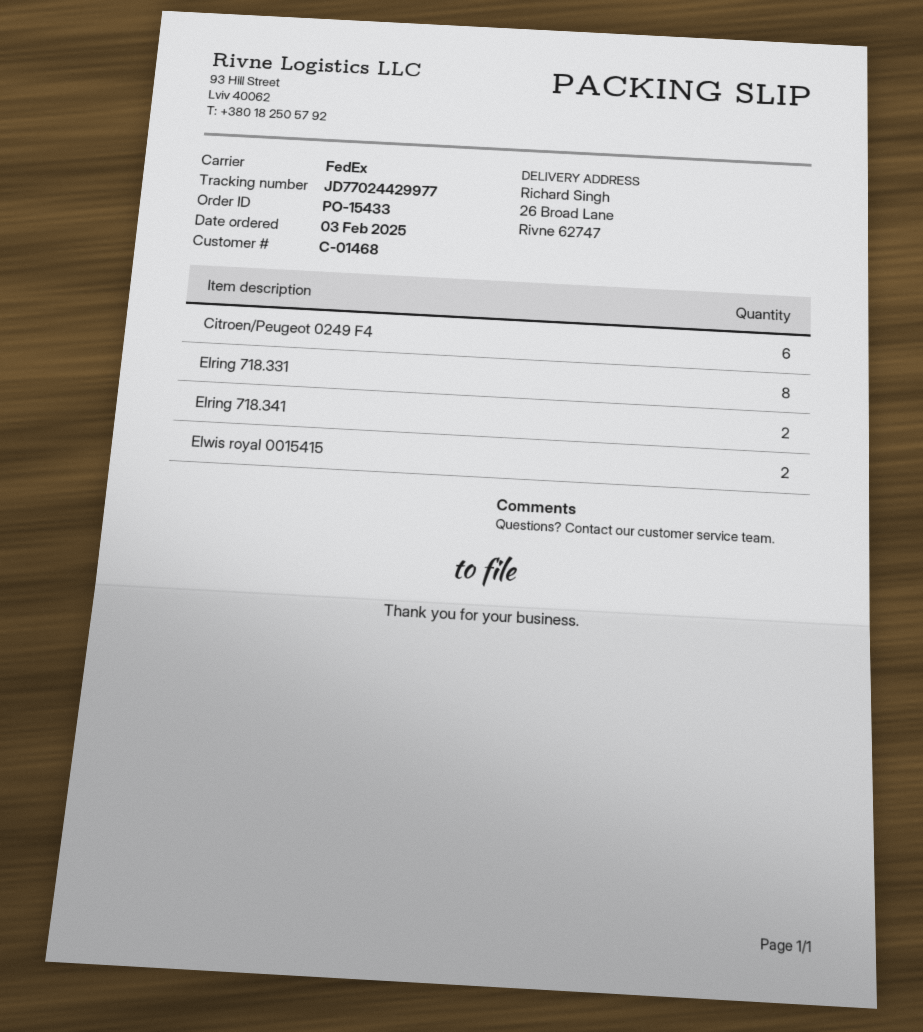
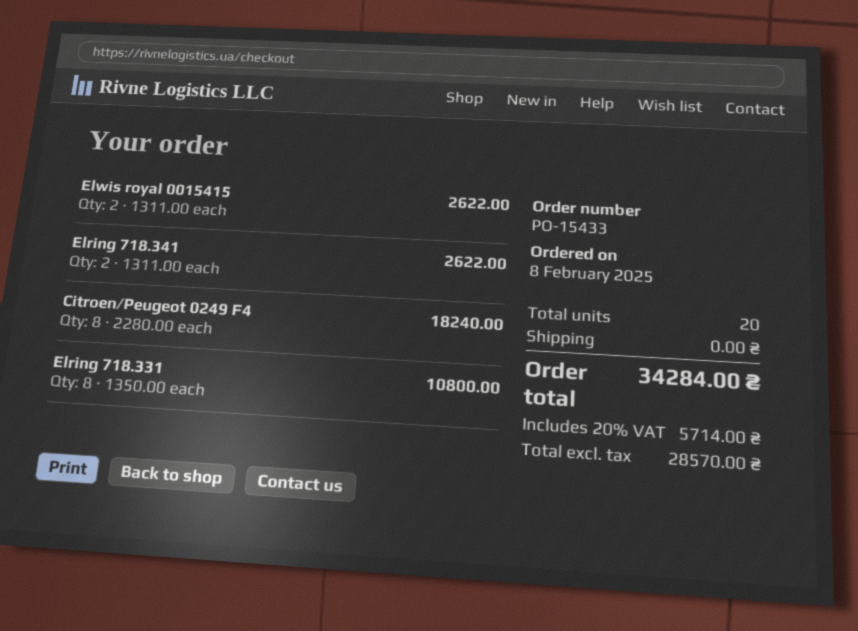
order date: 2025-02-03 -> 2025-02-08
Citroen/Peugeot 0249 F4: 6 -> 8

